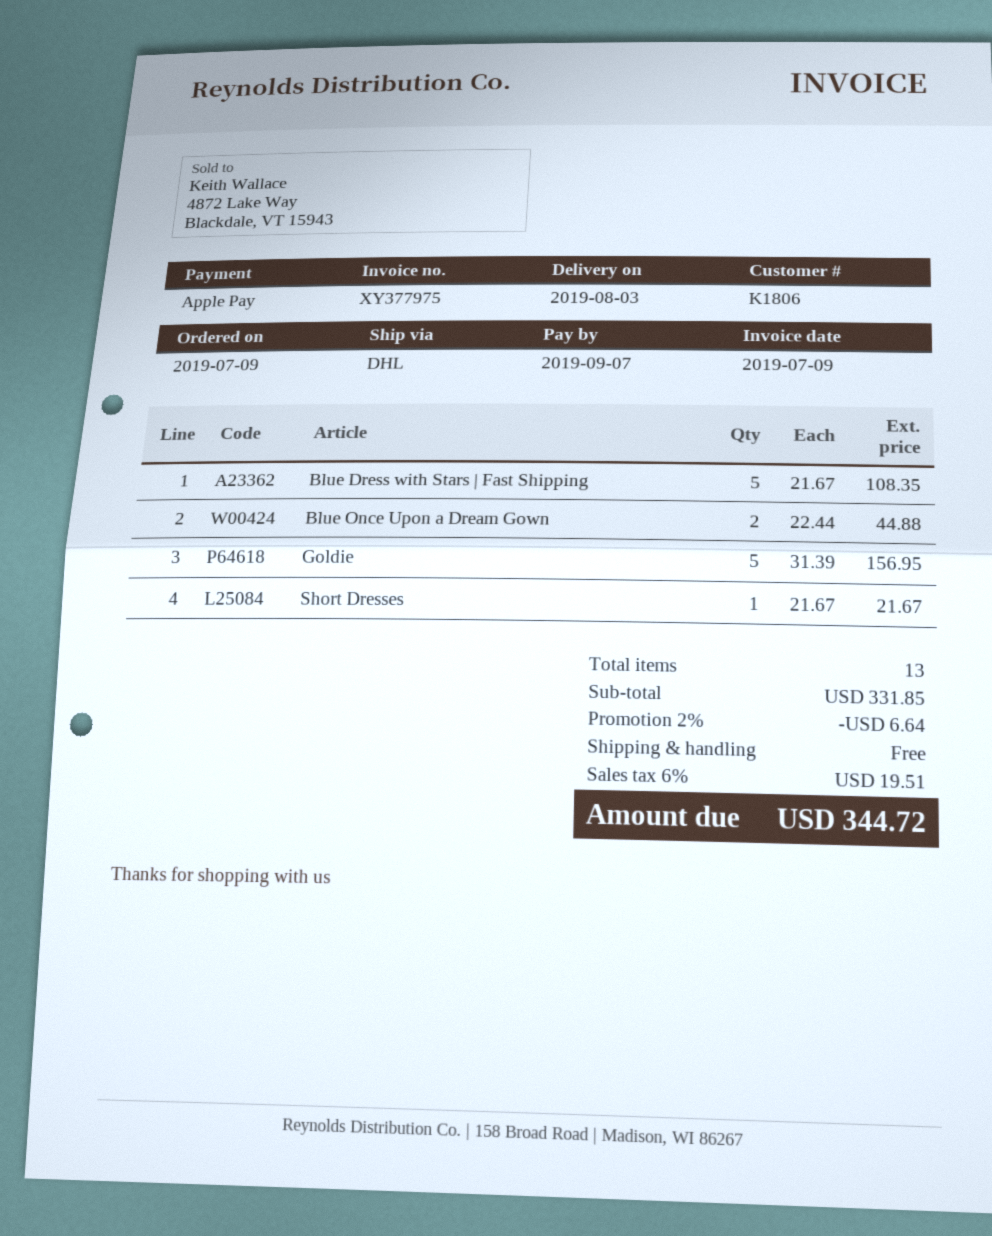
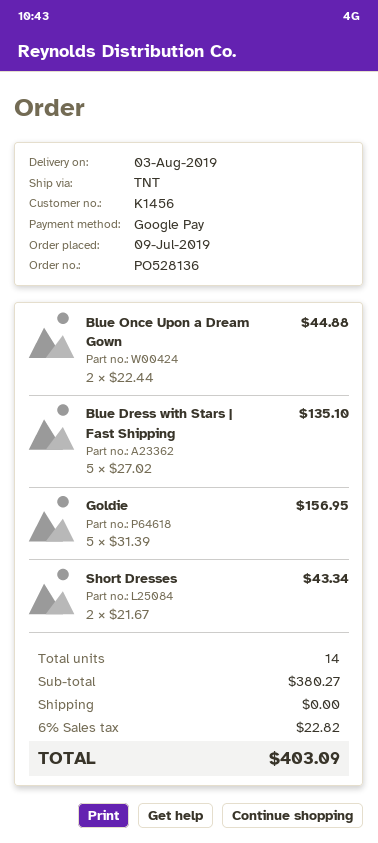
customer number: K1806 -> K1456
payment method: Apple Pay -> Google Pay
shipping method: DHL -> TNT
Blue Dress with Stars | Fast Shipping: 5 x 21.67 = 108.35 -> 5 x 27.02 = 135.10
Short Dresses: 1 x 21.67 = 21.67 -> 2 x 21.67 = 43.34
total quantity: 13 -> 14
subtotal: 331.85 -> 380.27
discount: 2% = 6.64 -> none
tax: 6% = 19.51 -> 6% = 22.82
total: 344.72 -> 403.09

